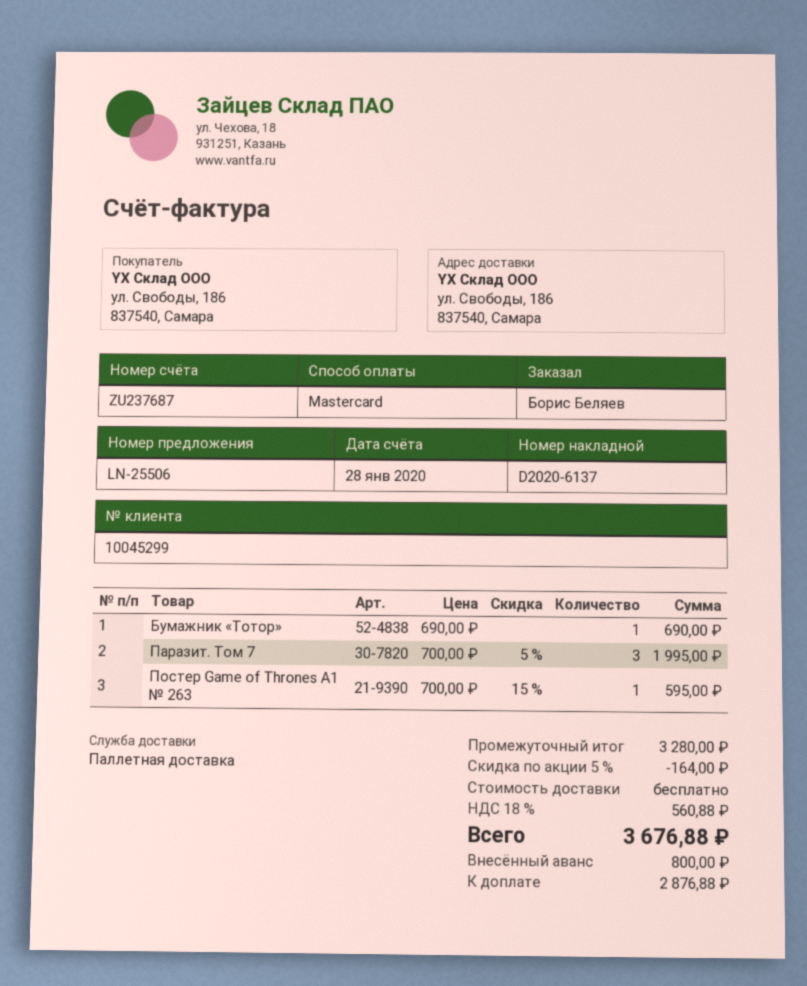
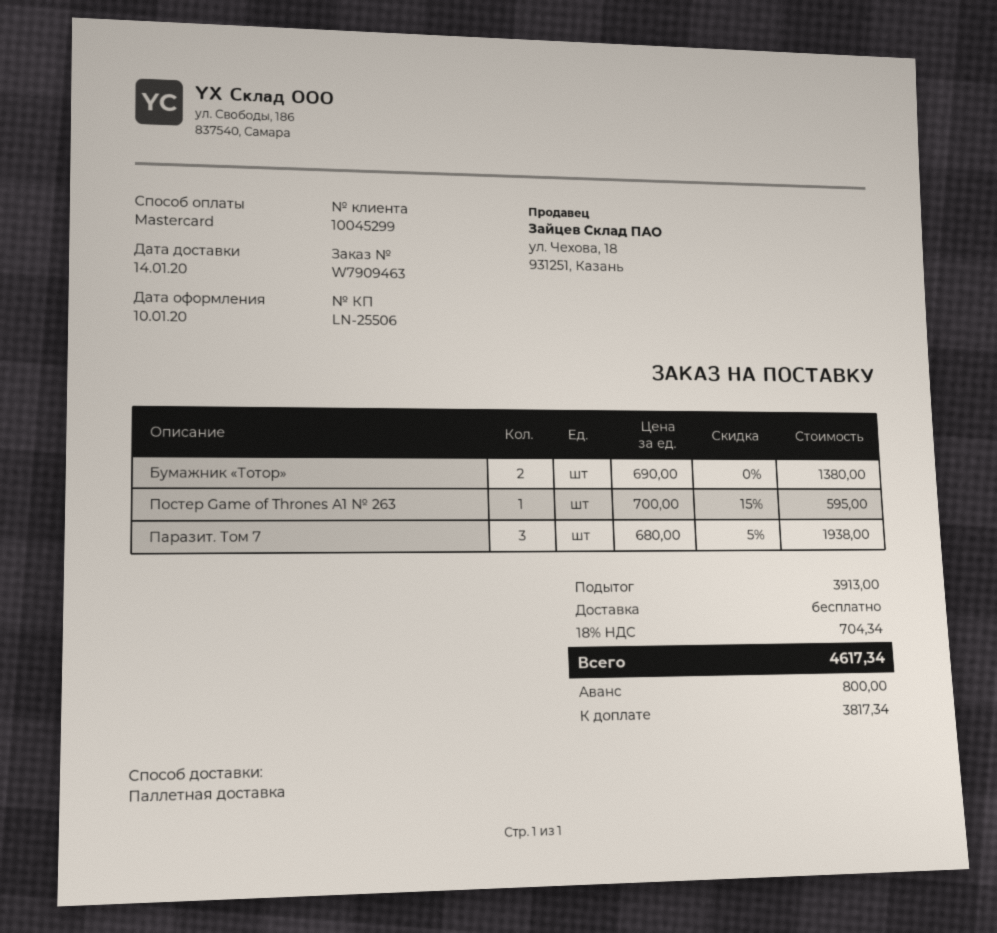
Бумажник «Тотор»: 1 x 690.00 = 690.00 -> 2 x 690.00 = 1380.00
Паразит. Том 7: 3 x 700.00 - 5% = 1995.00 -> 3 x 680.00 - 5% = 1938.00
subtotal: 3280.00 -> 3913.00
discount: 5% = 164.00 -> none
tax: 18% = 560.88 -> 18% = 704.34
total: 3676.88 -> 4617.34
balance: 2876.88 -> 3817.34

